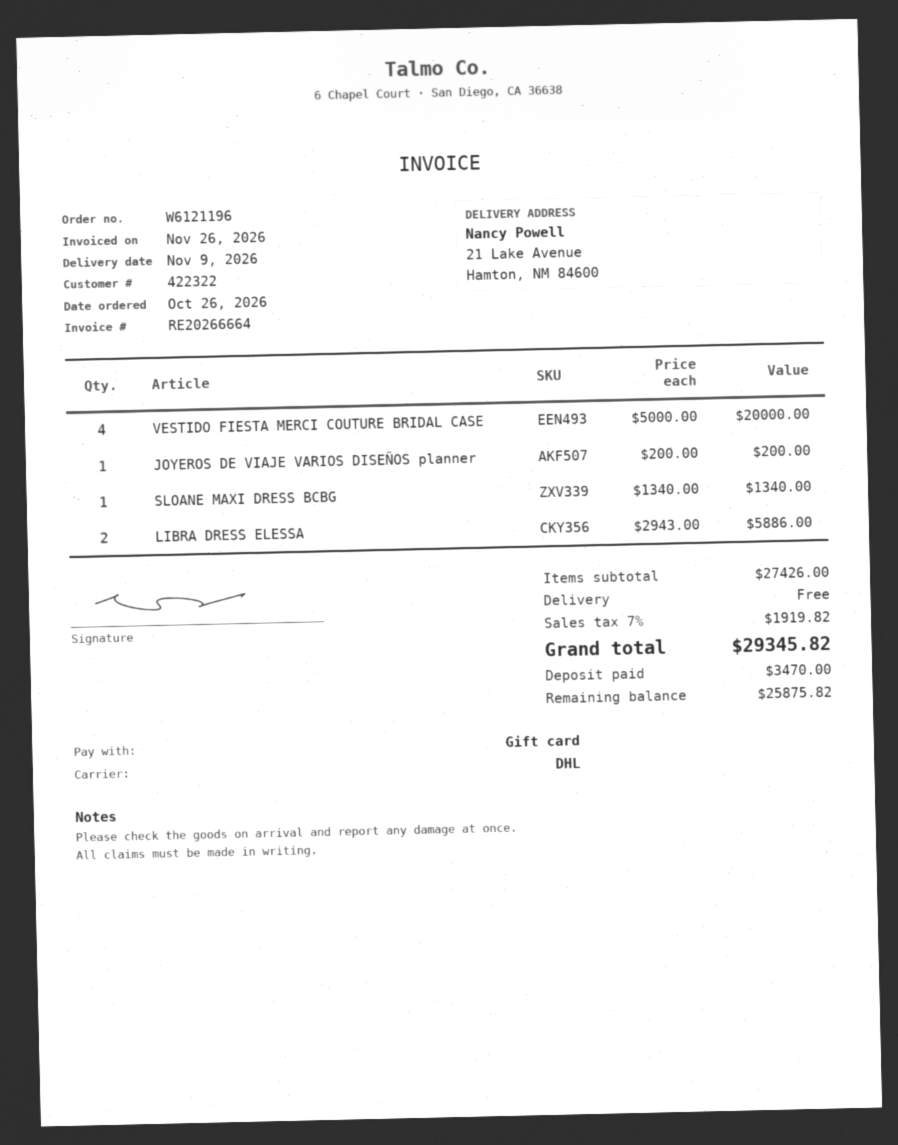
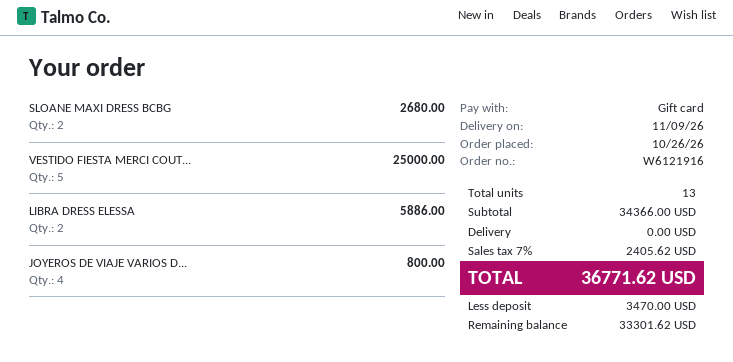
order number: W6121196 -> W6121916
VESTIDO FIESTA MERCI COUTURE BRIDAL CASE: 4 for 20000.00 -> 5 for 25000.00
JOYEROS DE VIAJE VARIOS DISEÑOS planner: 1 for 200.00 -> 4 for 800.00
SLOANE MAXI DRESS BCBG: 1 for 1340.00 -> 2 for 2680.00
subtotal: 27426.00 -> 34366.00
tax: 7% = 1919.82 -> 7% = 2405.62
total: 29345.82 -> 36771.62
balance: 25875.82 -> 33301.62

